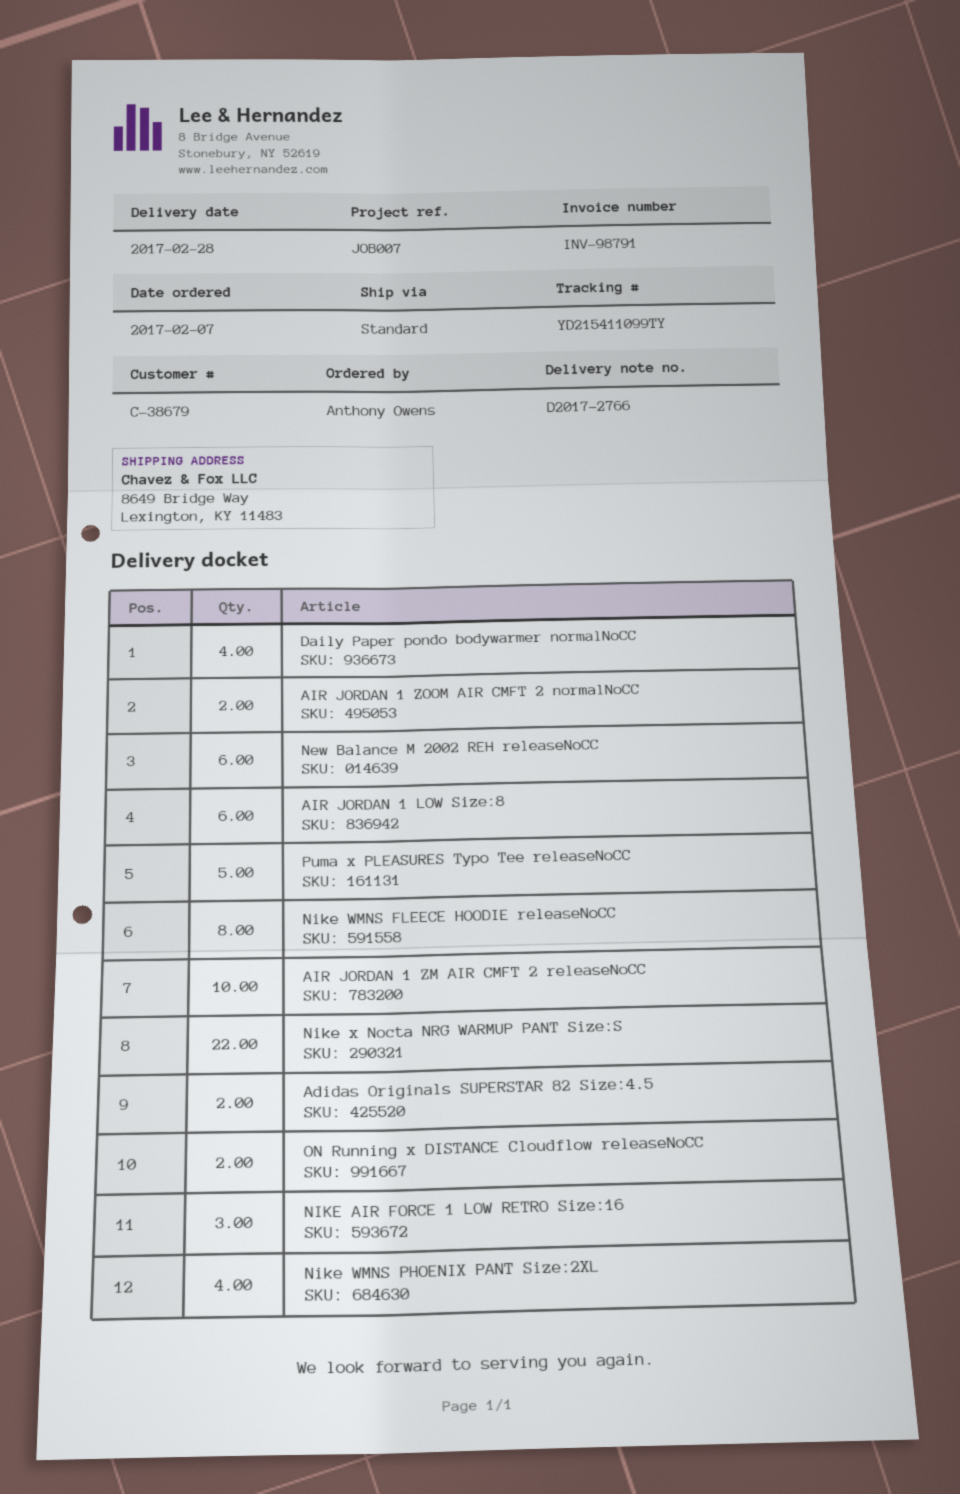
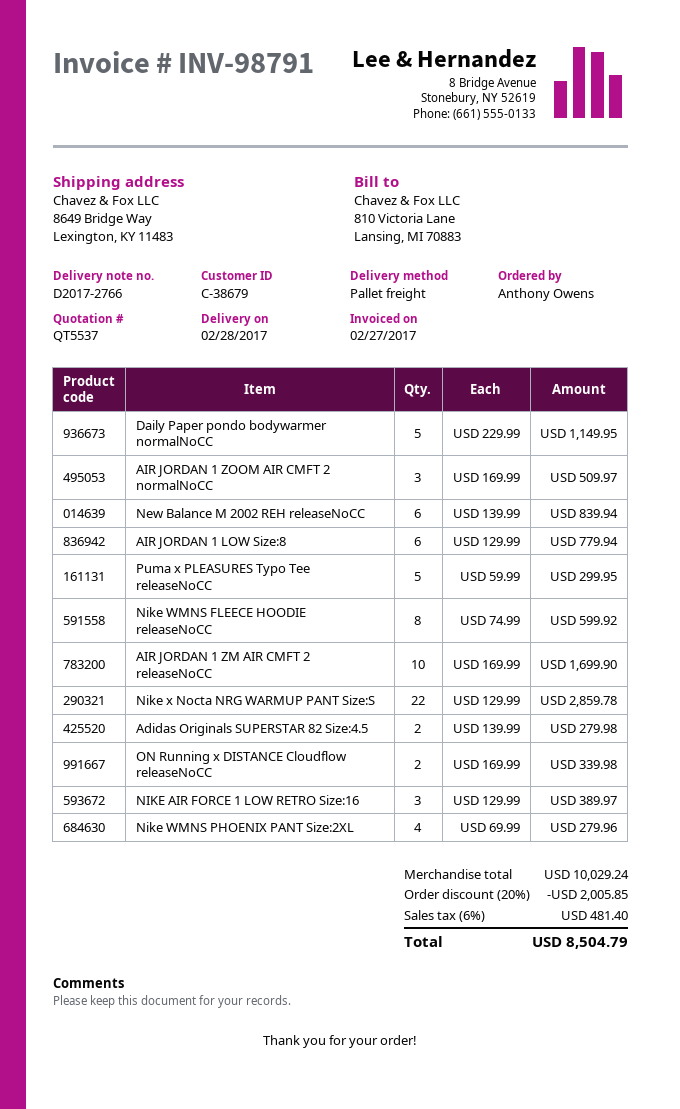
shipping method: standard -> pallet freight
Daily Paper pondo bodywarmer normalNoCC: 4 -> 5
AIR JORDAN 1 ZOOM AIR CMFT 2 normalNoCC: 2 -> 3

